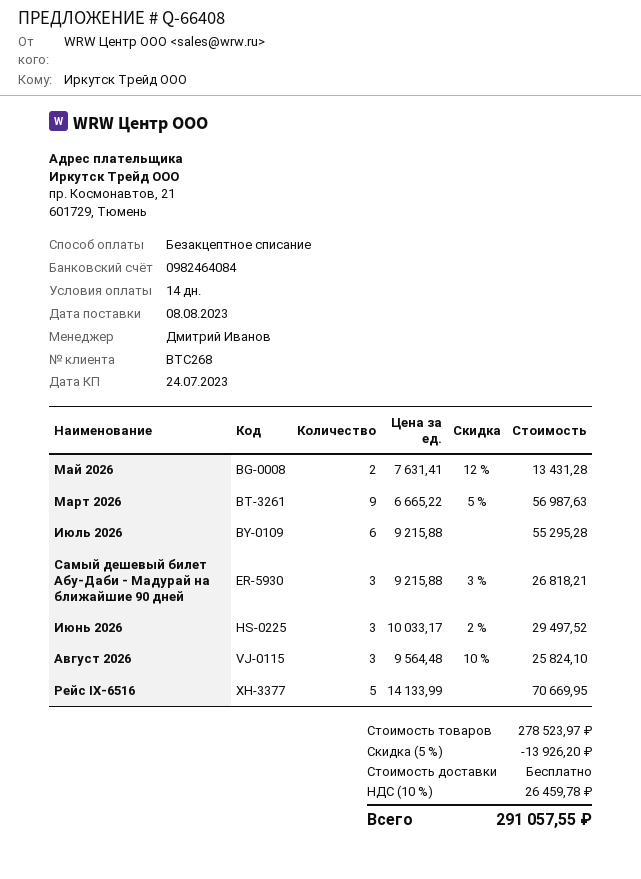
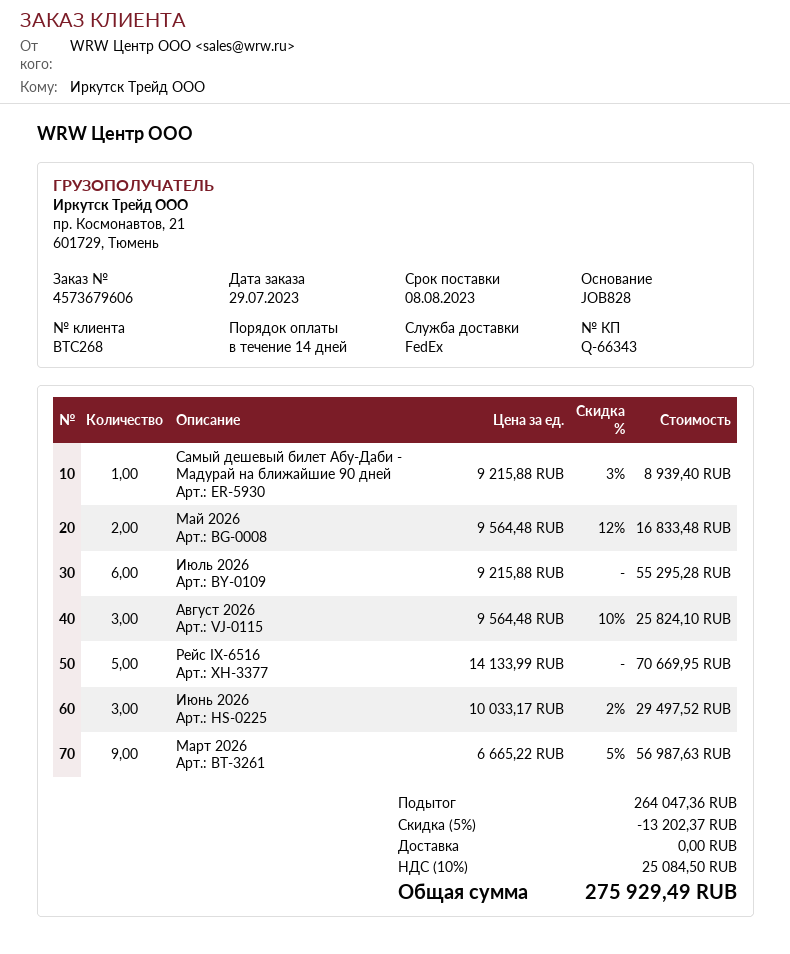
quote number: Q-66408 -> Q-66343
Май 2026: 2 x 7631.41 - 12% = 13431.28 -> 2 x 9564.48 - 12% = 16833.48
Самый дешевый билет Абу-Даби - Мадурай на ближайшие 90 дней: 3 x 9215.88 - 3% = 26818.21 -> 1 x 9215.88 - 3% = 8939.40
subtotal: 278523.97 -> 264047.36
discount: 5% = 13926.20 -> 5% = 13202.37
tax: 10% = 26459.78 -> 10% = 25084.50
total: 291057.55 -> 275929.49

